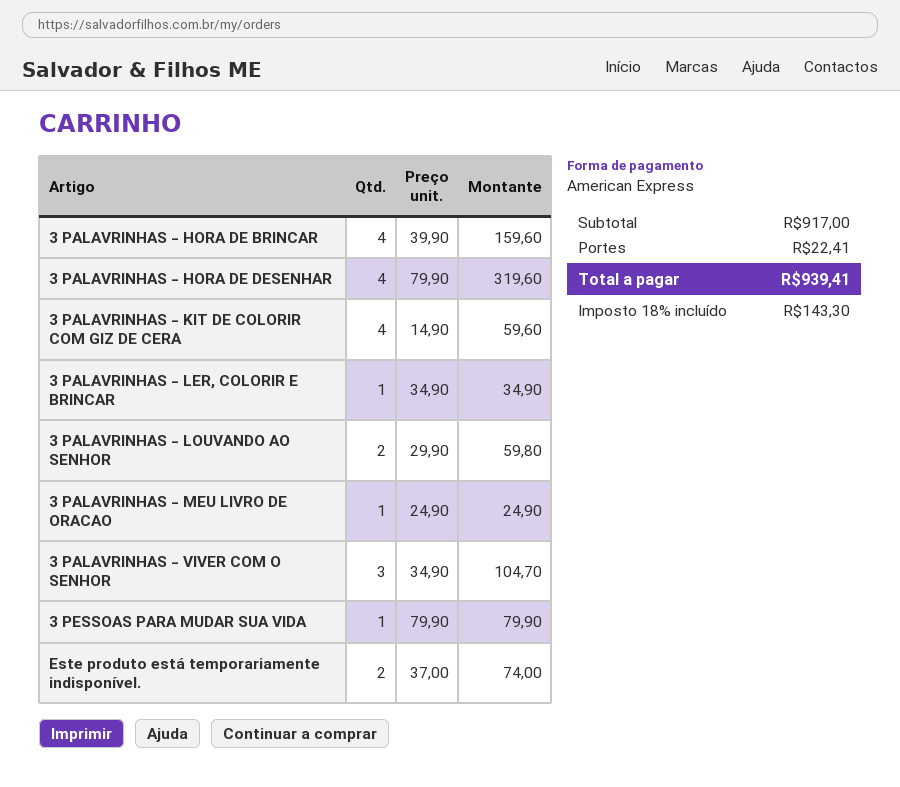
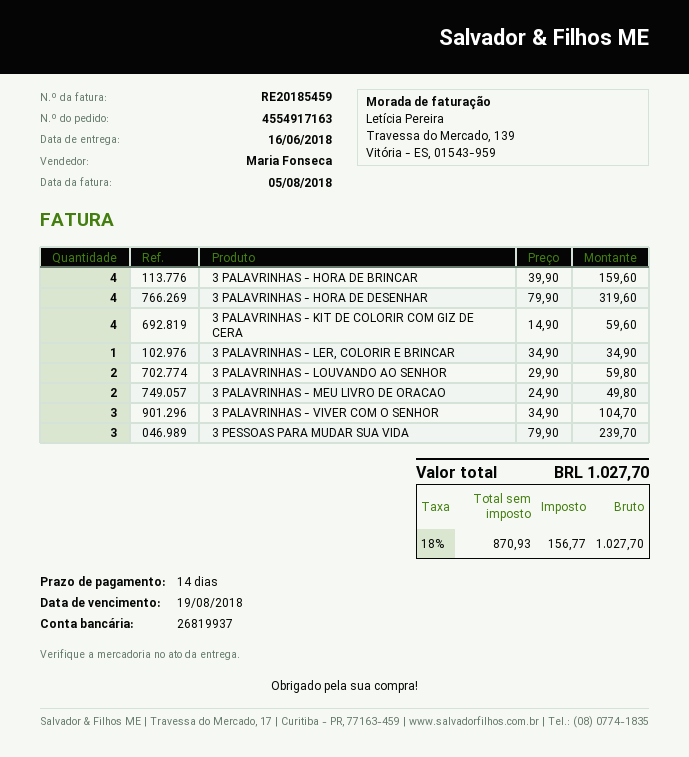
3 PALAVRINHAS - MEU LIVRO DE ORACAO: 1 x 24.90 = 24.90 -> 2 x 24.90 = 49.80
3 PESSOAS PARA MUDAR SUA VIDA: 1 x 79.90 = 79.90 -> 3 x 79.90 = 239.70
Este produto está temporariamente indisponível.: 2 x 37.00 = 74.00 -> none
shipping: 22.41 -> none
tax: 18% = 143.30 -> 18% = 156.77
total: 939.41 -> 1027.70

